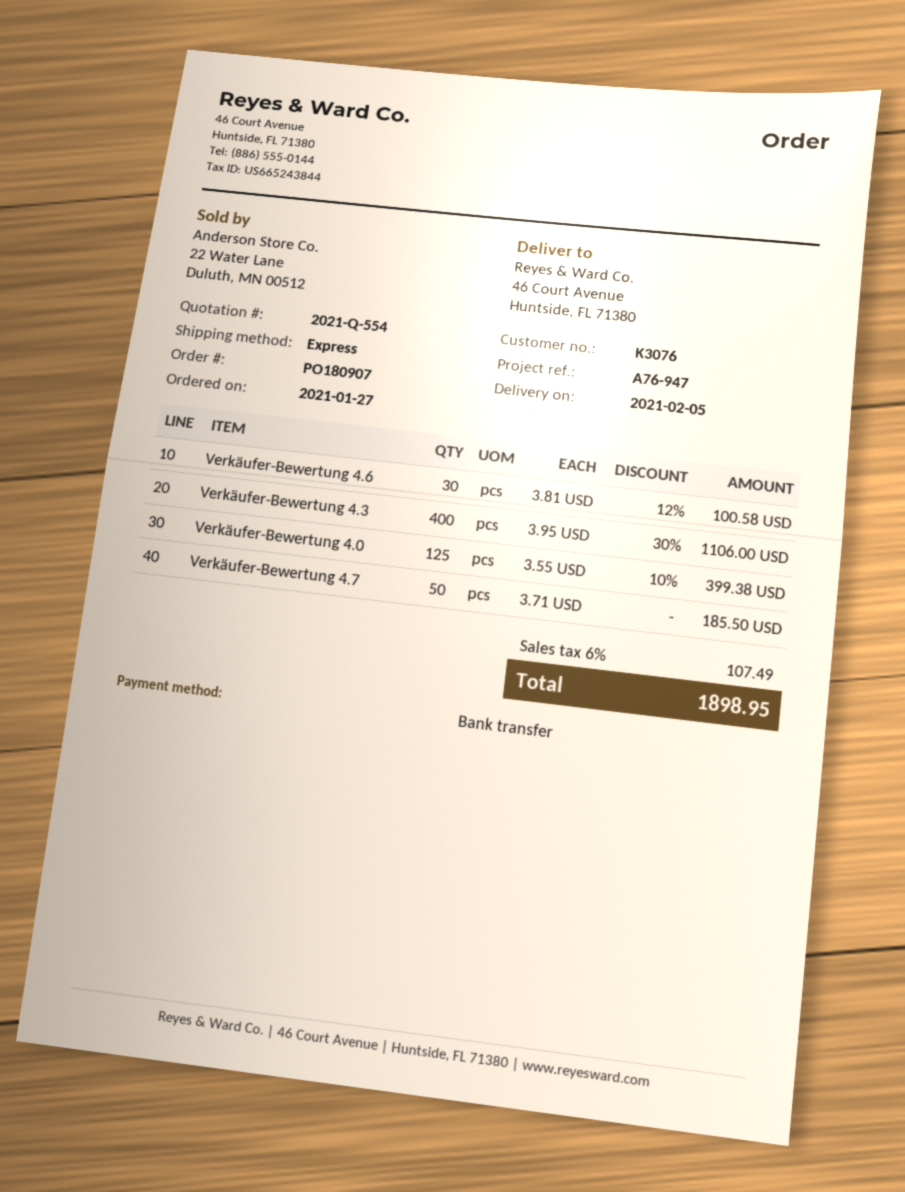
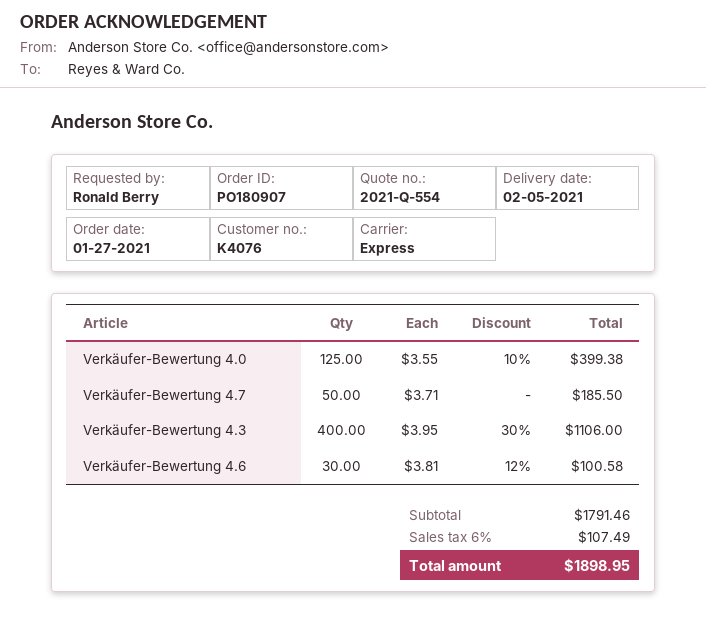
customer number: K3076 -> K4076

